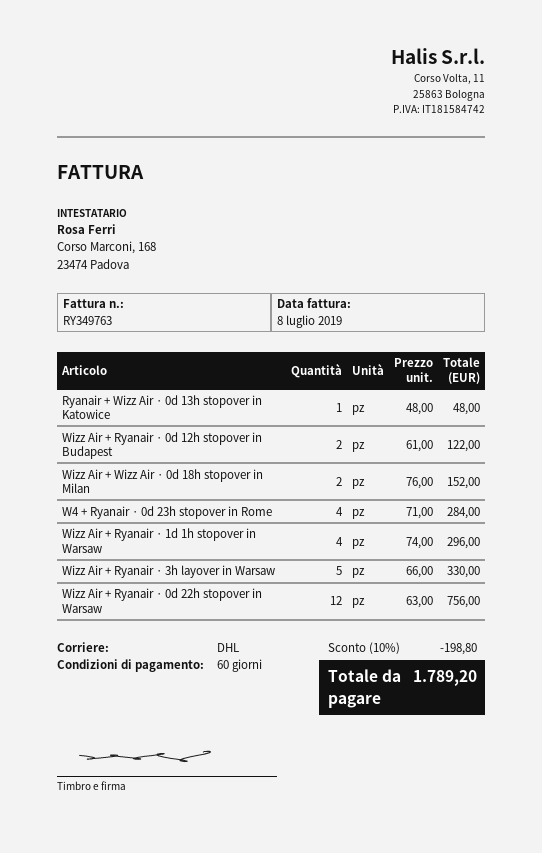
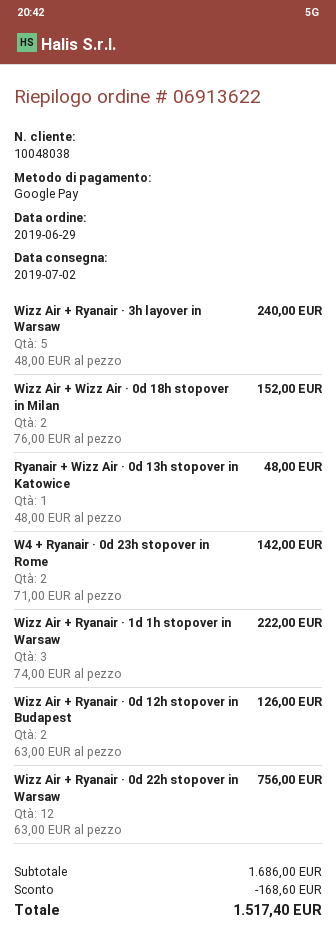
Wizz Air + Ryanair · 0d 12h stopover in Budapest: 2 x 61.00 = 122.00 -> 2 x 63.00 = 126.00
W4 + Ryanair · 0d 23h stopover in Rome: 4 x 71.00 = 284.00 -> 2 x 71.00 = 142.00
Wizz Air + Ryanair · 1d 1h stopover in Warsaw: 4 x 74.00 = 296.00 -> 3 x 74.00 = 222.00
Wizz Air + Ryanair · 3h layover in Warsaw: 5 x 66.00 = 330.00 -> 5 x 48.00 = 240.00
discount: 198.80 -> 168.60
total: 1789.20 -> 1517.40

